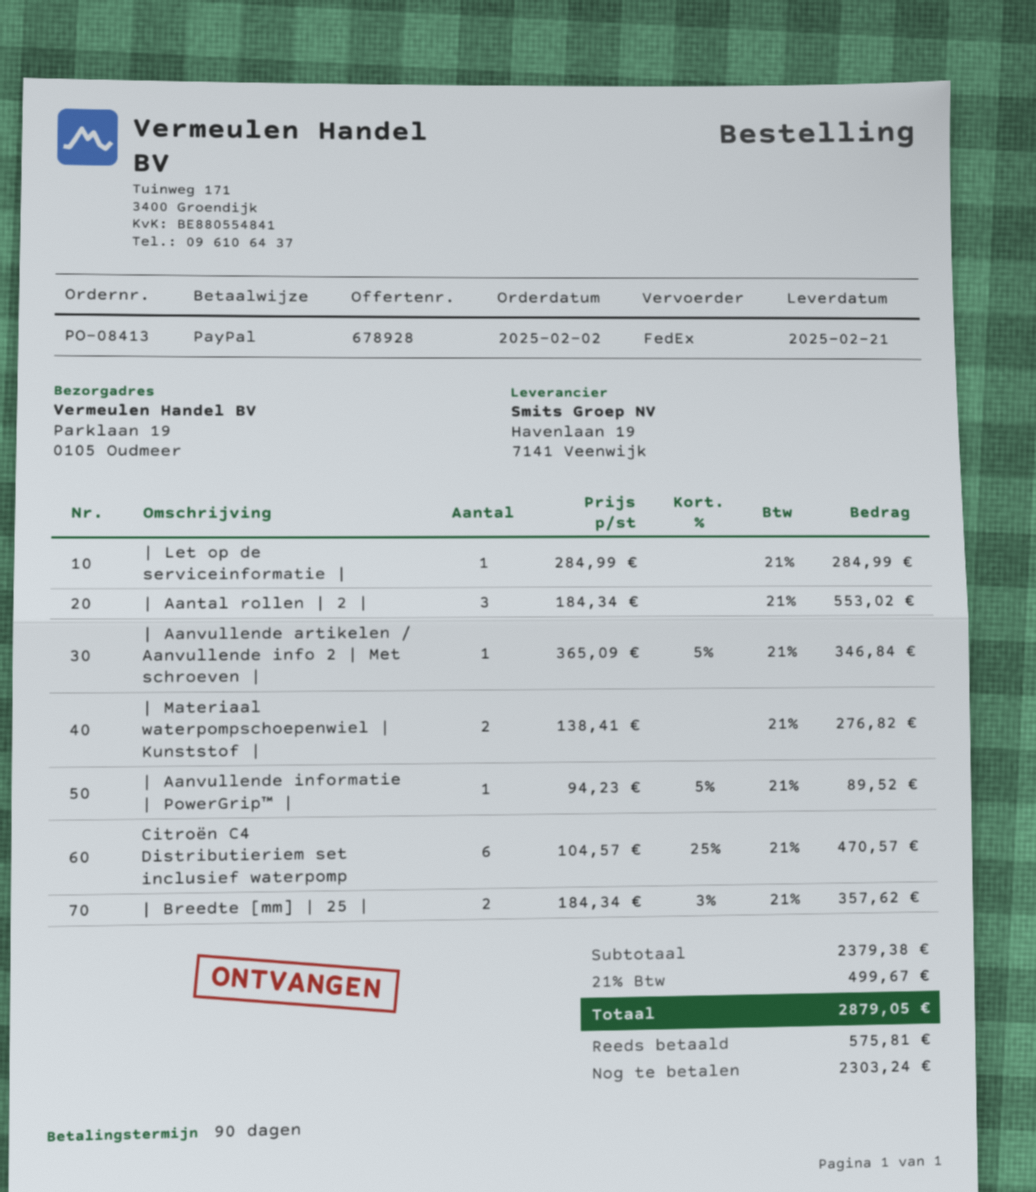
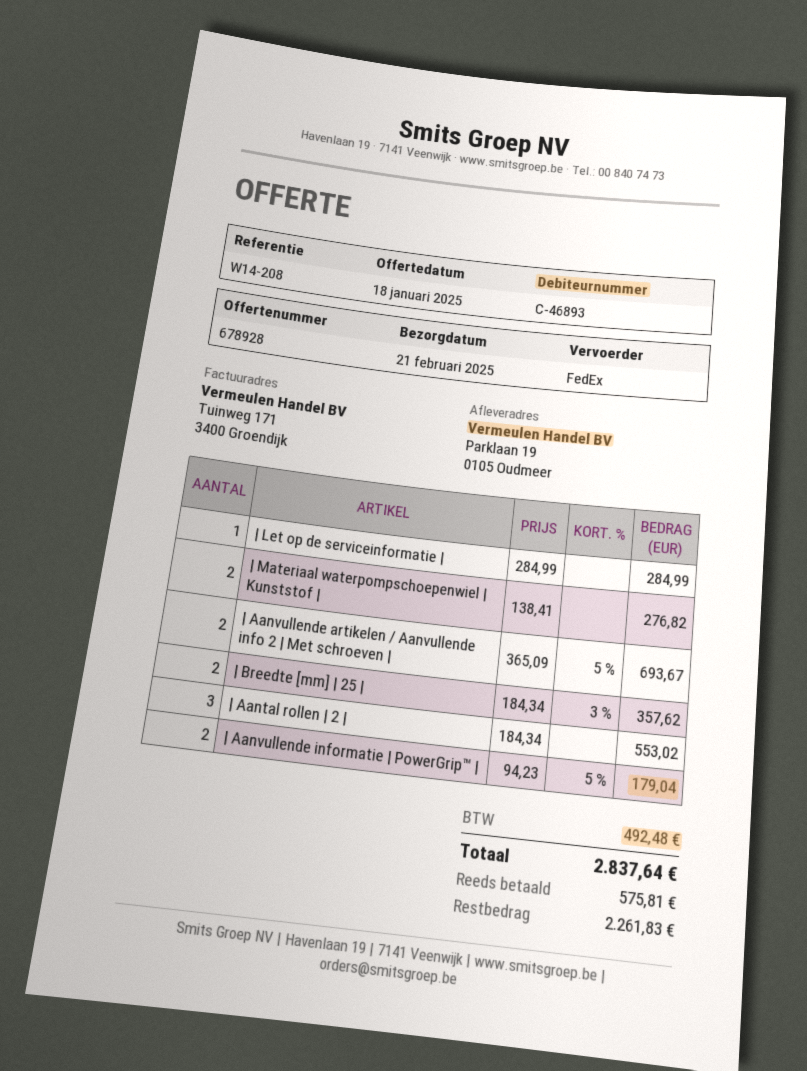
| Aanvullende artikelen / Aanvullende info 2 | Met schroeven |: 1 x 365.09 - 5% = 346.84 -> 2 x 365.09 - 5% = 693.67
| Aanvullende informatie | PowerGrip™ |: 1 x 94.23 - 5% = 89.52 -> 2 x 94.23 - 5% = 179.04
Citroën C4 Distributieriem set inclusief waterpomp: 6 x 104.57 - 25% = 470.57 -> none
tax: 499.67 -> 492.48
total: 2879.05 -> 2837.64
balance: 2303.24 -> 2261.83

